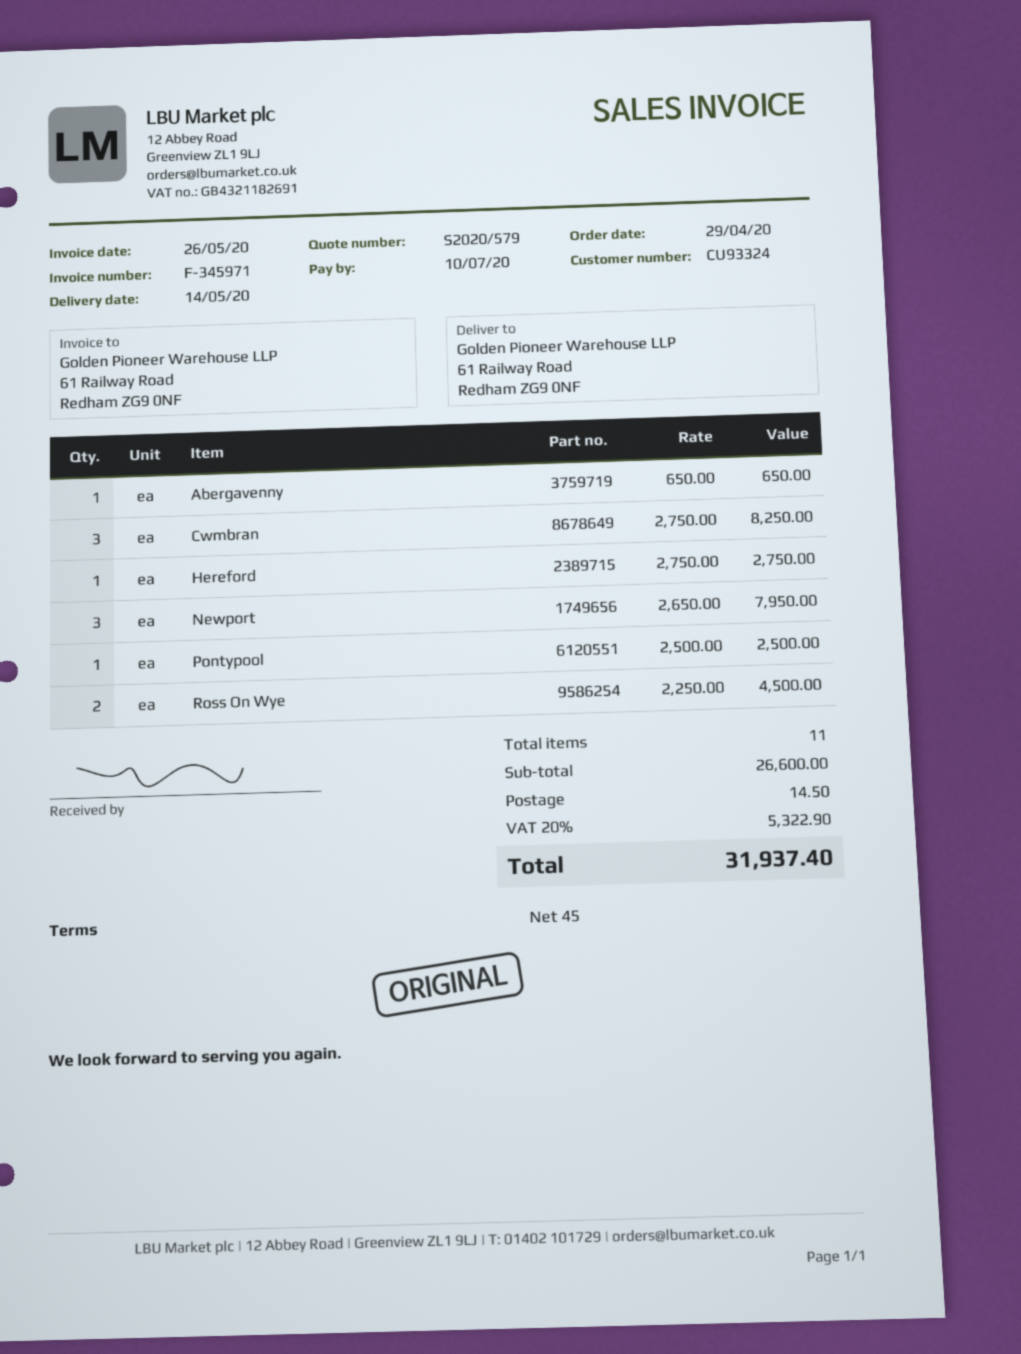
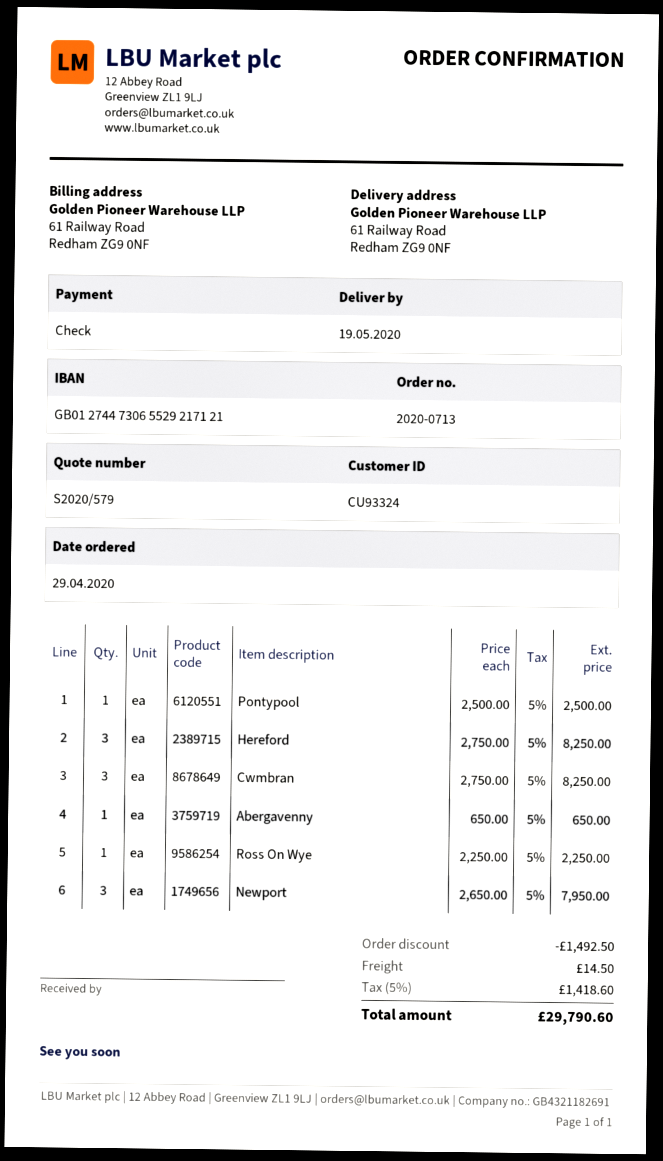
delivery date: 2020-05-14 -> 2020-05-19
Hereford: 1 x 2750.00 = 2750.00 -> 3 x 2750.00 = 8250.00
Ross On Wye: 2 x 2250.00 = 4500.00 -> 1 x 2250.00 = 2250.00
discount: none -> 1492.50
tax: 20% = 5322.90 -> 5% = 1418.60
total: 31937.40 -> 29790.60

